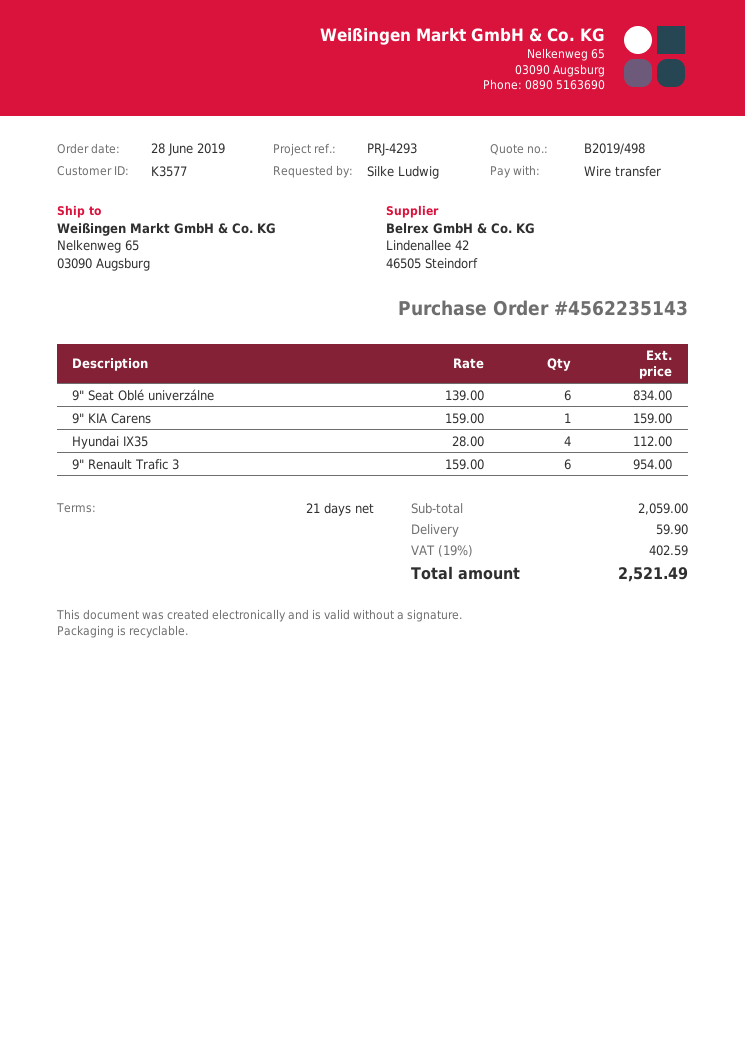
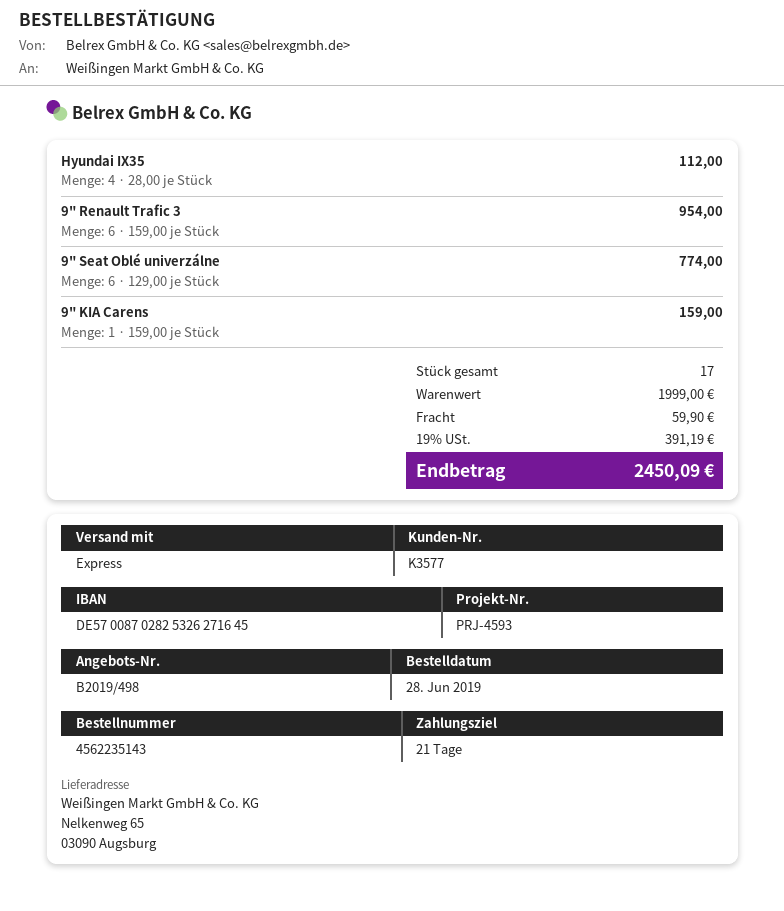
reference: PRJ-4293 -> PRJ-4593
9" Seat Oblé univerzálne: 6 x 139.00 = 834.00 -> 6 x 129.00 = 774.00
subtotal: 2059.00 -> 1999.00
tax: 19% = 402.59 -> 19% = 391.19
total: 2521.49 -> 2450.09

